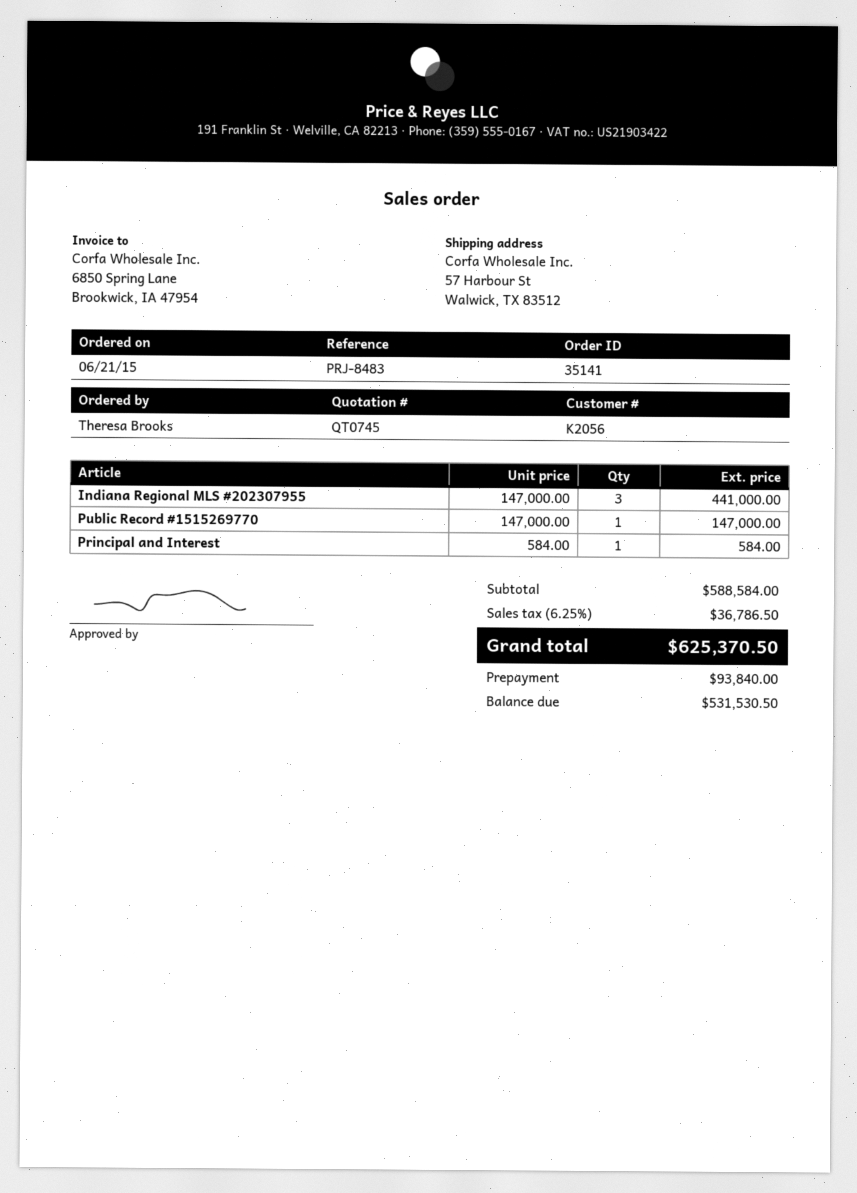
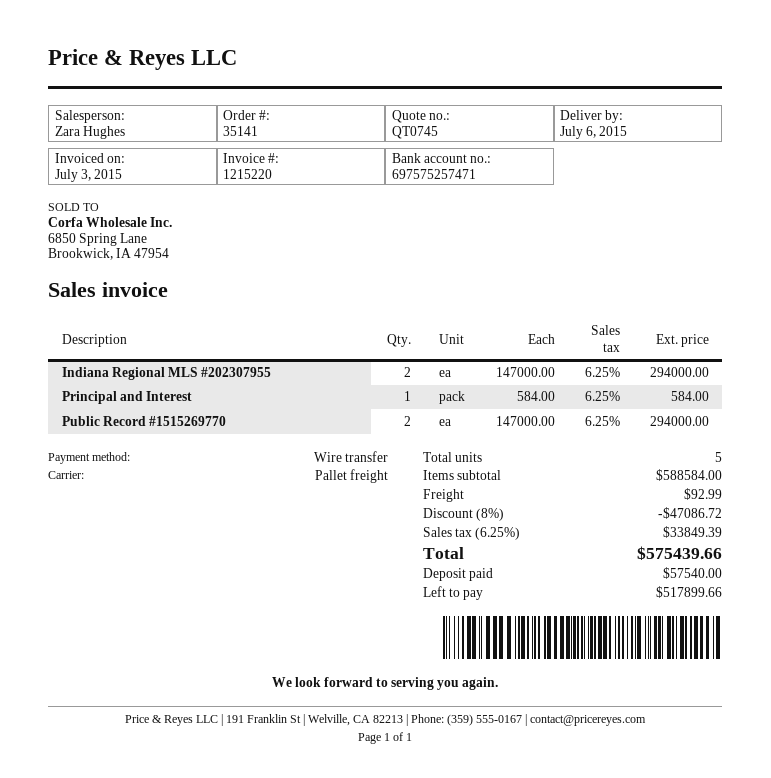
Indiana Regional MLS #202307955: 3 x 147000.00 = 441000.00 -> 2 x 147000.00 = 294000.00
Public Record #1515269770: 1 x 147000.00 = 147000.00 -> 2 x 147000.00 = 294000.00
discount: none -> 8% = 47086.72
shipping: none -> 92.99
tax: 6.25% = 36786.50 -> 6.25% = 33849.39
total: 625370.50 -> 575439.66
deposit: 93840.00 -> 57540.00
balance: 531530.50 -> 517899.66

